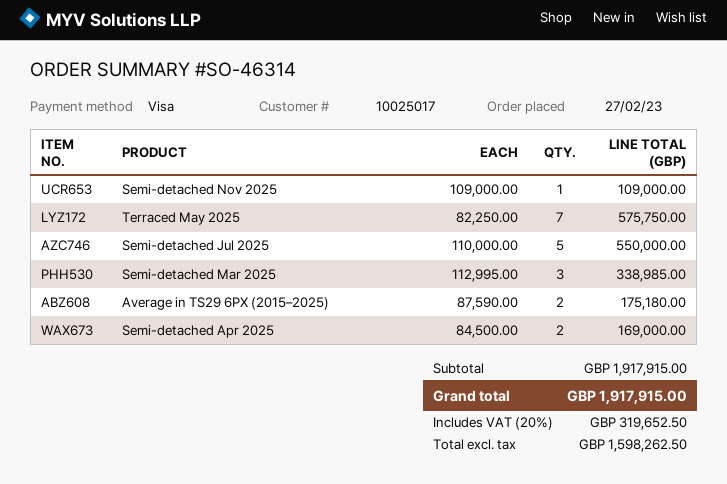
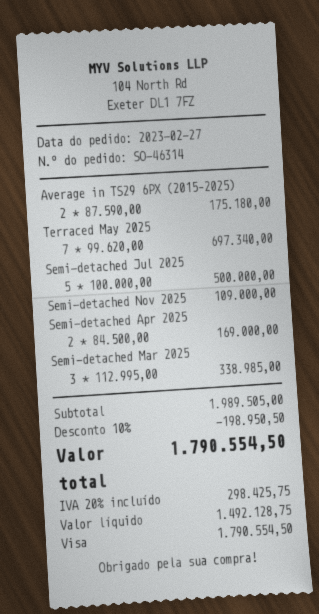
Terraced May 2025: 7 x 82250.00 = 575750.00 -> 7 x 99620.00 = 697340.00
Semi-detached Jul 2025: 5 x 110000.00 = 550000.00 -> 5 x 100000.00 = 500000.00
subtotal: 1917915.00 -> 1989505.00
discount: none -> 10% = 198950.50
net: 1598262.50 -> 1492128.75
tax: 20% = 319652.50 -> 20% = 298425.75
total: 1917915.00 -> 1790554.50

